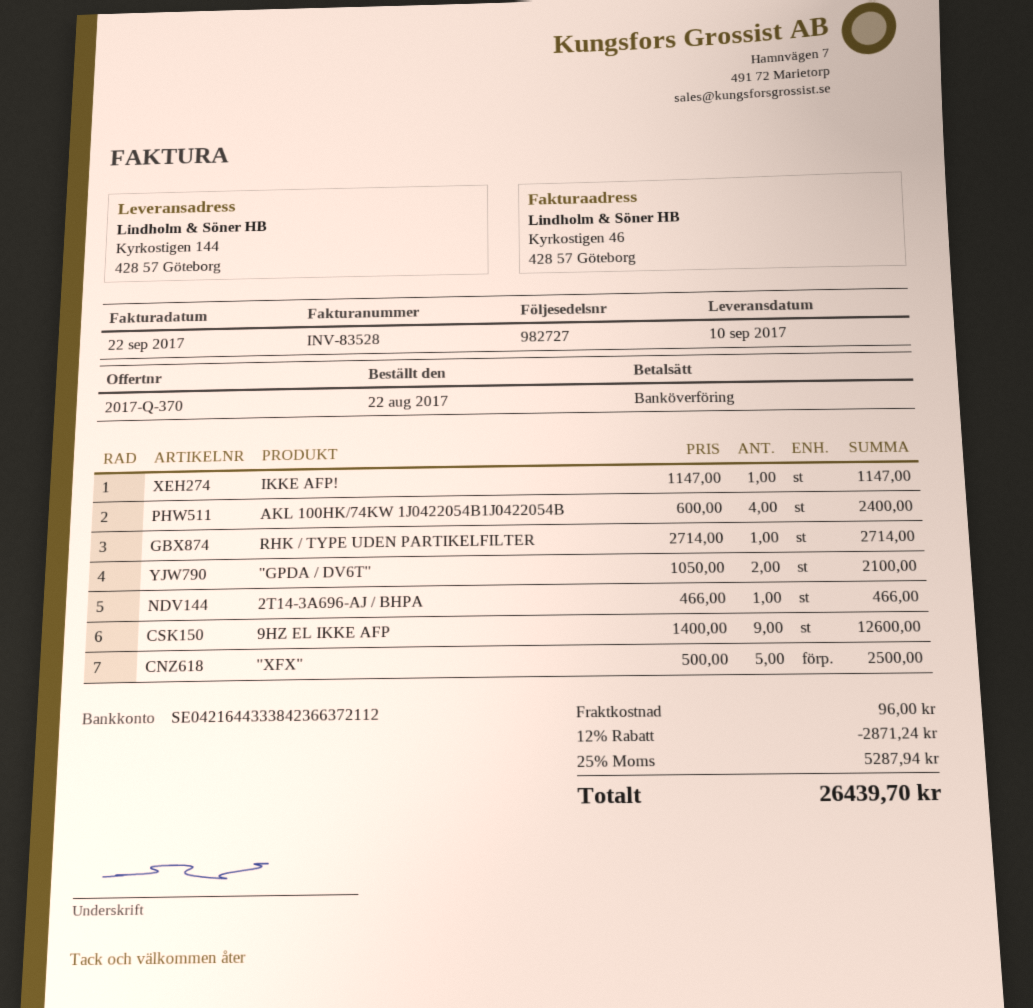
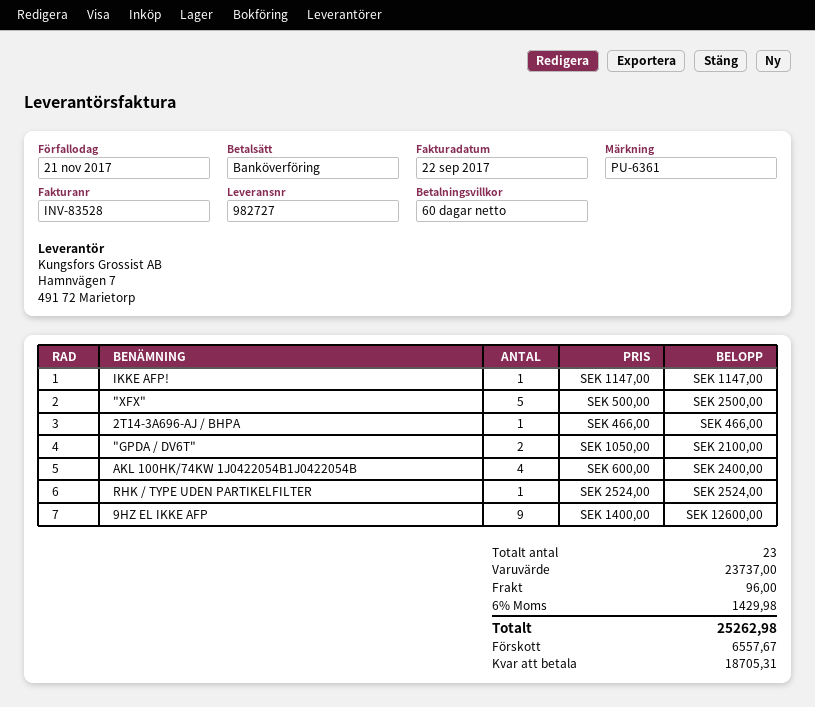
RHK / TYPE UDEN PARTIKELFILTER: 1 x 2714.00 = 2714.00 -> 1 x 2524.00 = 2524.00
discount: 12% = 2871.24 -> none
tax: 25% = 5287.94 -> 6% = 1429.98
total: 26439.70 -> 25262.98

